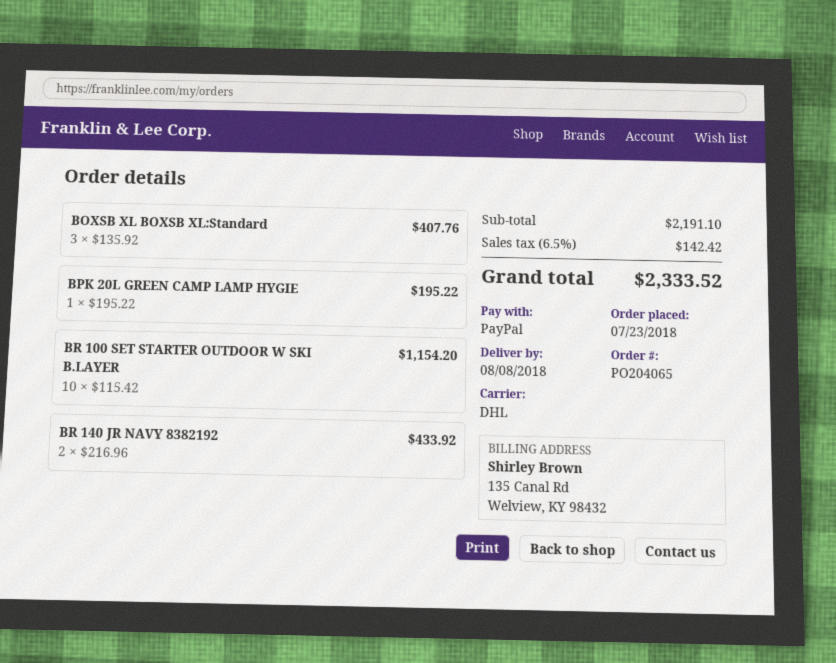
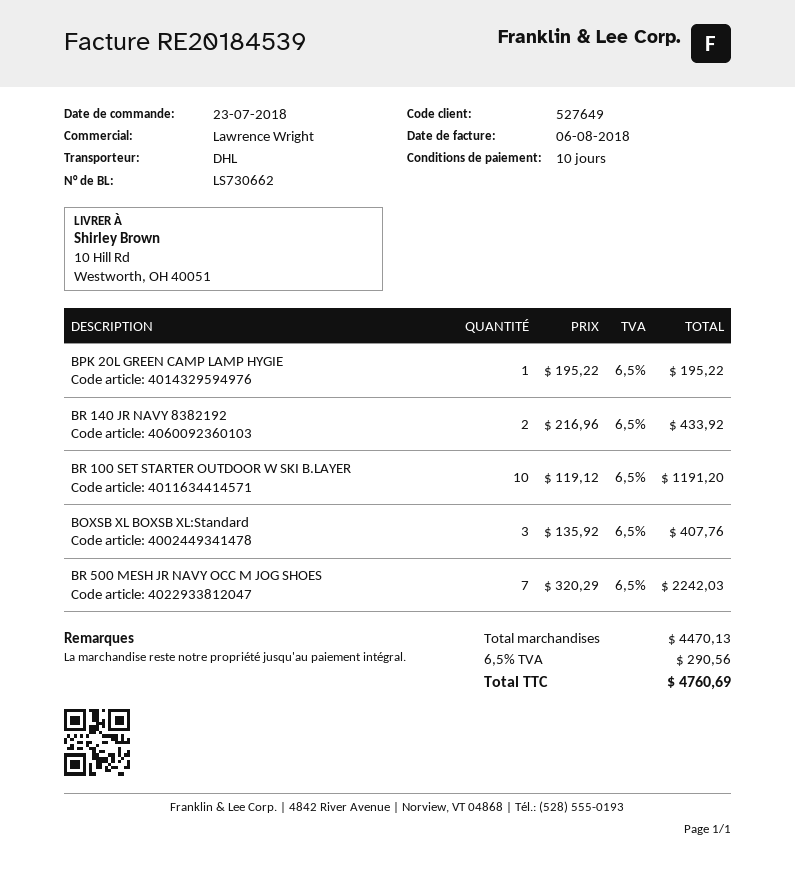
BR 100 SET STARTER OUTDOOR W SKI B.LAYER: 10 x 115.42 = 1154.20 -> 10 x 119.12 = 1191.20
BR 500 MESH JR NAVY OCC M JOG SHOES: none -> 7 x 320.29 = 2242.03
subtotal: 2191.10 -> 4470.13
tax: 6.5% = 142.42 -> 6.5% = 290.56
total: 2333.52 -> 4760.69

